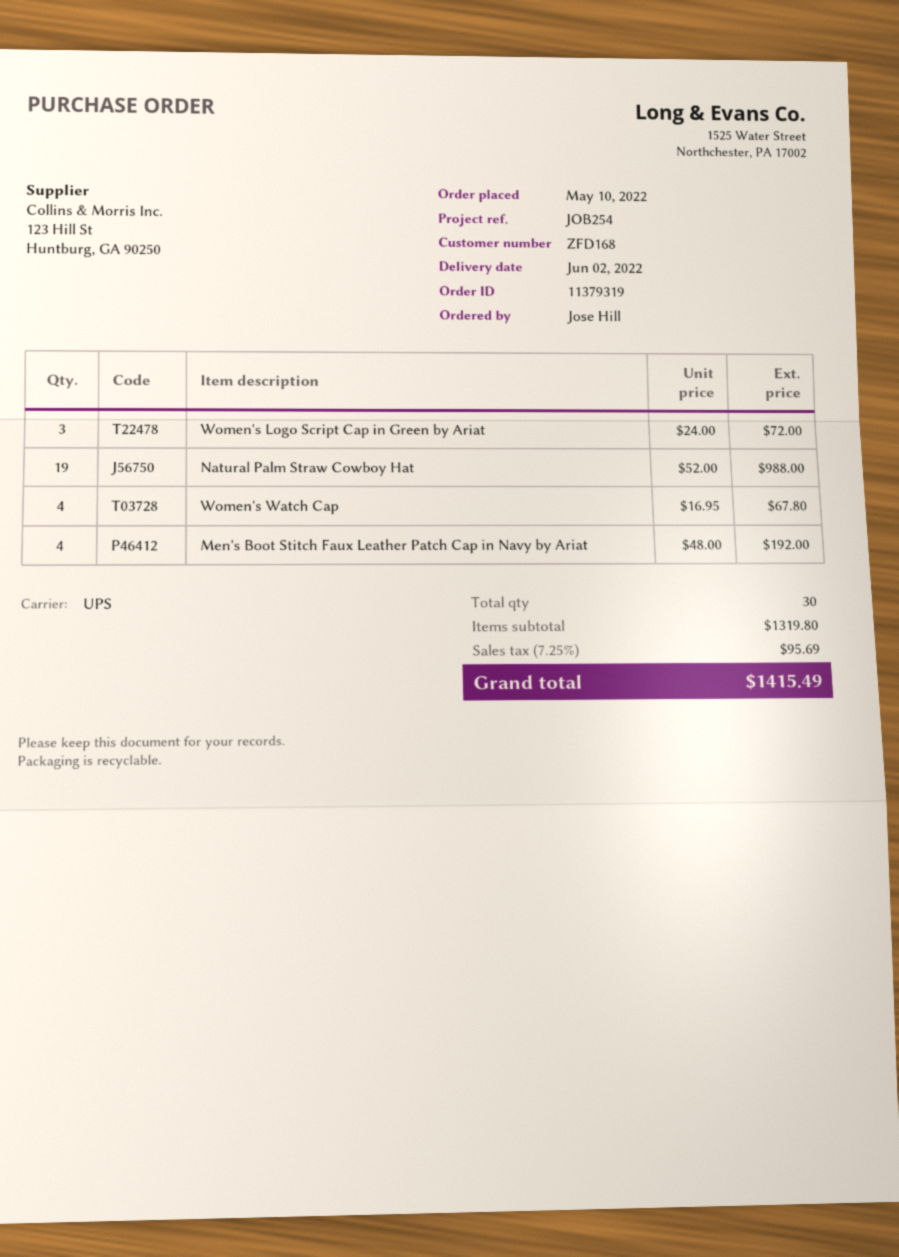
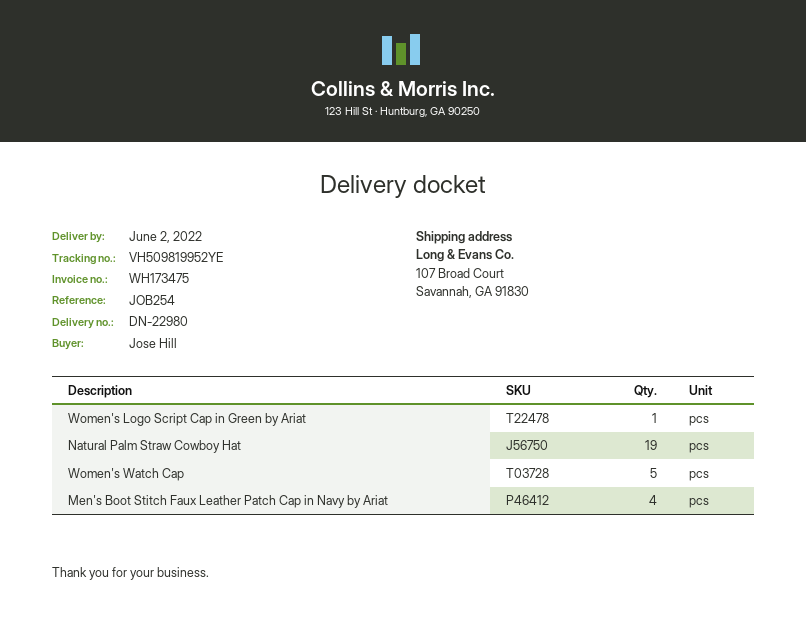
Women's Logo Script Cap in Green by Ariat: 3 -> 1
Women's Watch Cap: 4 -> 5

